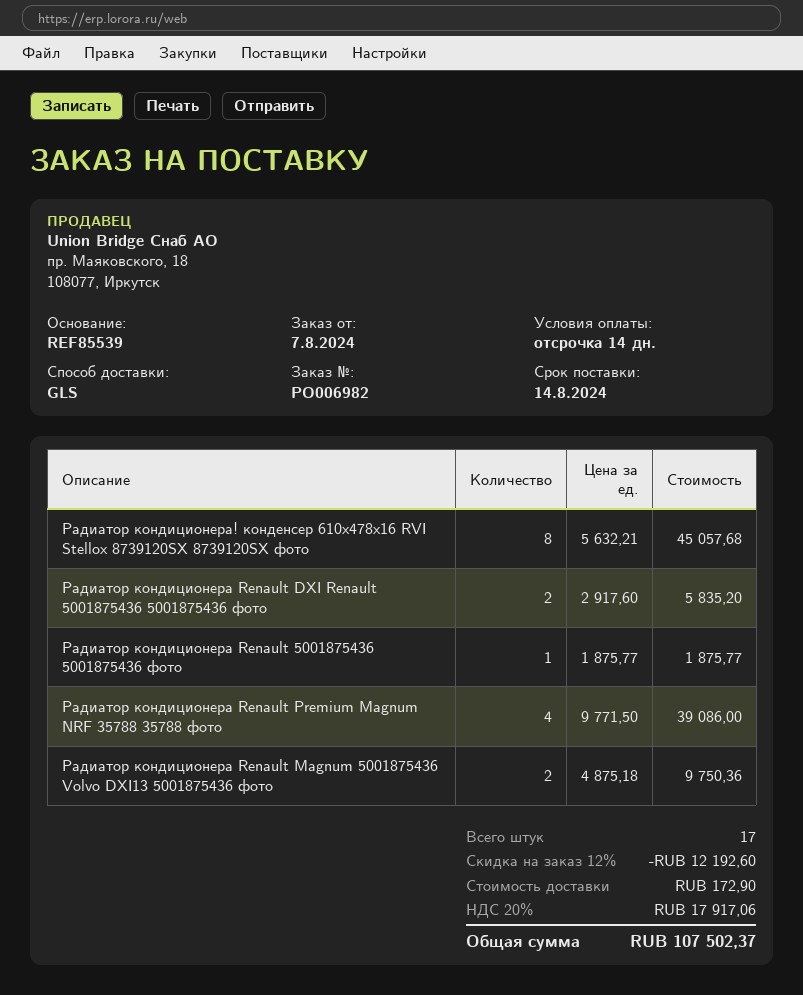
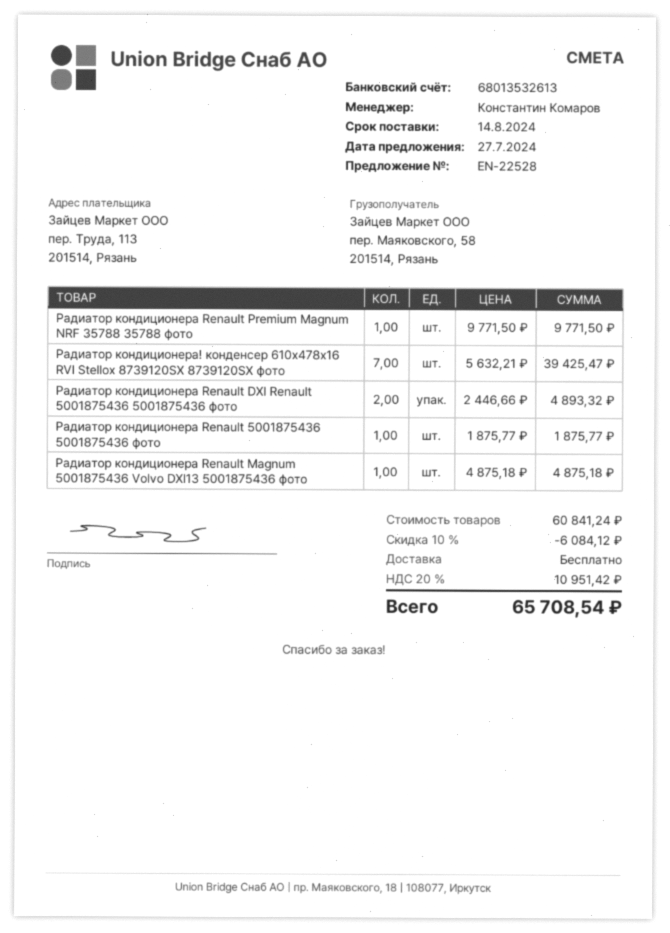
Радиатор кондиционера! конденсер 610x478x16 RVI Stellox 8739120SX 8739120SX фото: 8 x 5632.21 = 45057.68 -> 7 x 5632.21 = 39425.47
Радиатор кондиционера Renault DXI Renault 5001875436 5001875436 фото: 2 x 2917.60 = 5835.20 -> 2 x 2446.66 = 4893.32
Радиатор кондиционера Renault Premium Magnum NRF 35788 35788 фото: 4 x 9771.50 = 39086.00 -> 1 x 9771.50 = 9771.50
Радиатор кондиционера Renault Magnum 5001875436 Volvo DXI13 5001875436 фото: 2 x 4875.18 = 9750.36 -> 1 x 4875.18 = 4875.18
discount: 12% = 12192.60 -> 10% = 6084.12
shipping: 172.90 -> 0.00
tax: 20% = 17917.06 -> 20% = 10951.42
total: 107502.37 -> 65708.54

